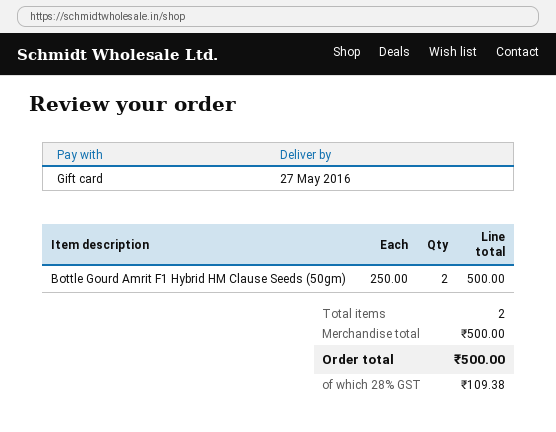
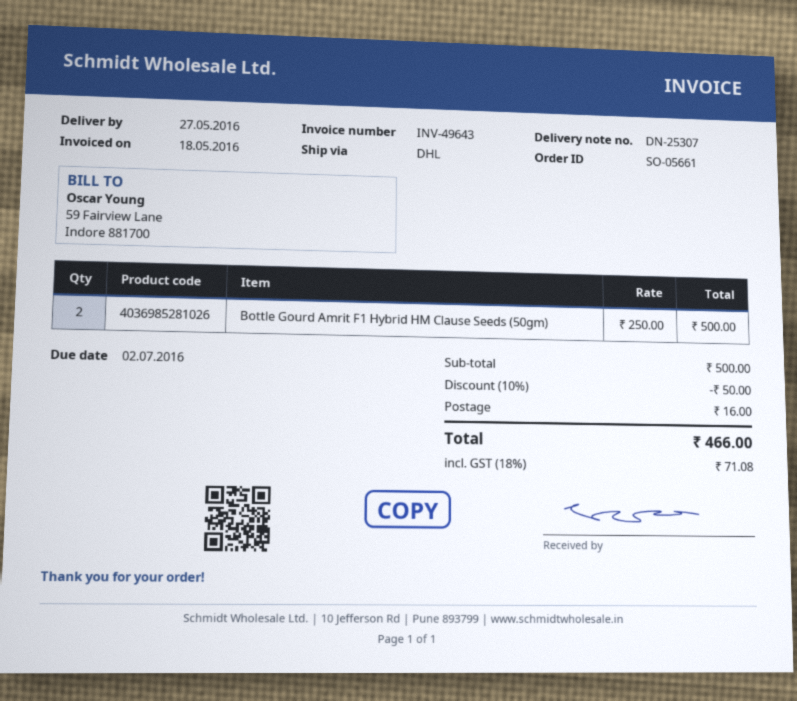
discount: none -> 10% = 50.00
shipping: none -> 16.00
tax: 28% = 109.38 -> 18% = 71.08
total: 500.00 -> 466.00

